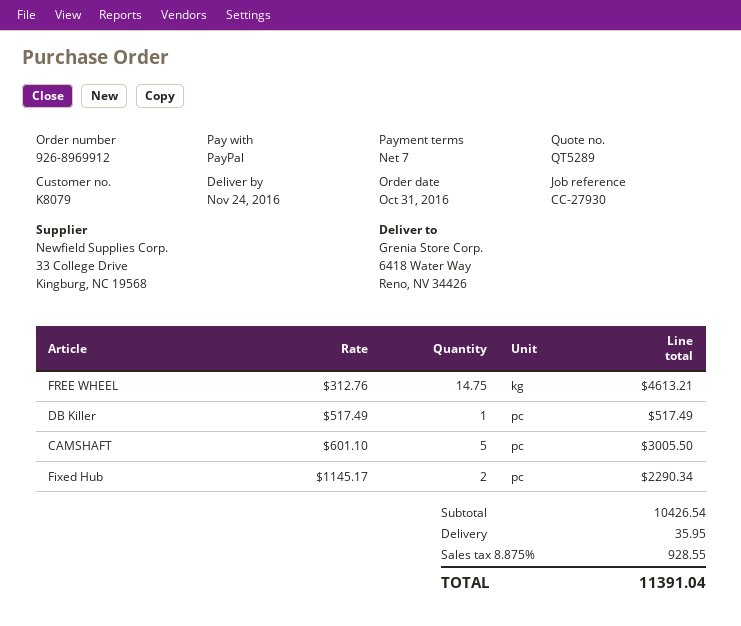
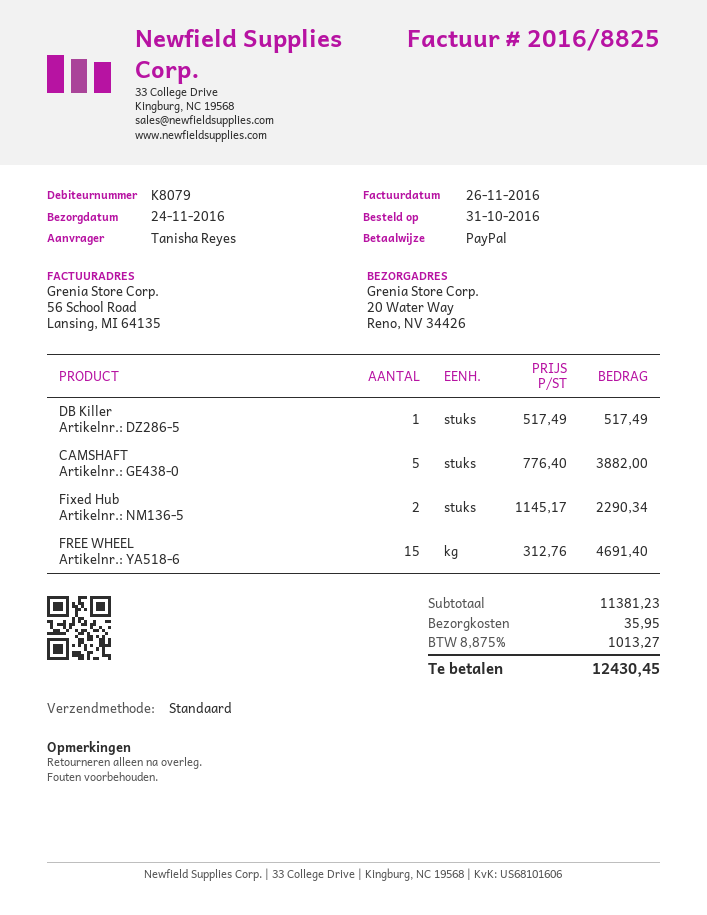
ship to: 6418 Water Way, Reno, NV 34426 -> 20 Water Way, Reno, NV 34426
FREE WHEEL: 14.75 x 312.76 = 4613.21 -> 15 x 312.76 = 4691.40
CAMSHAFT: 5 x 601.10 = 3005.50 -> 5 x 776.40 = 3882.00
subtotal: 10426.54 -> 11381.23
tax: 8.875% = 928.55 -> 8.875% = 1013.27
total: 11391.04 -> 12430.45

